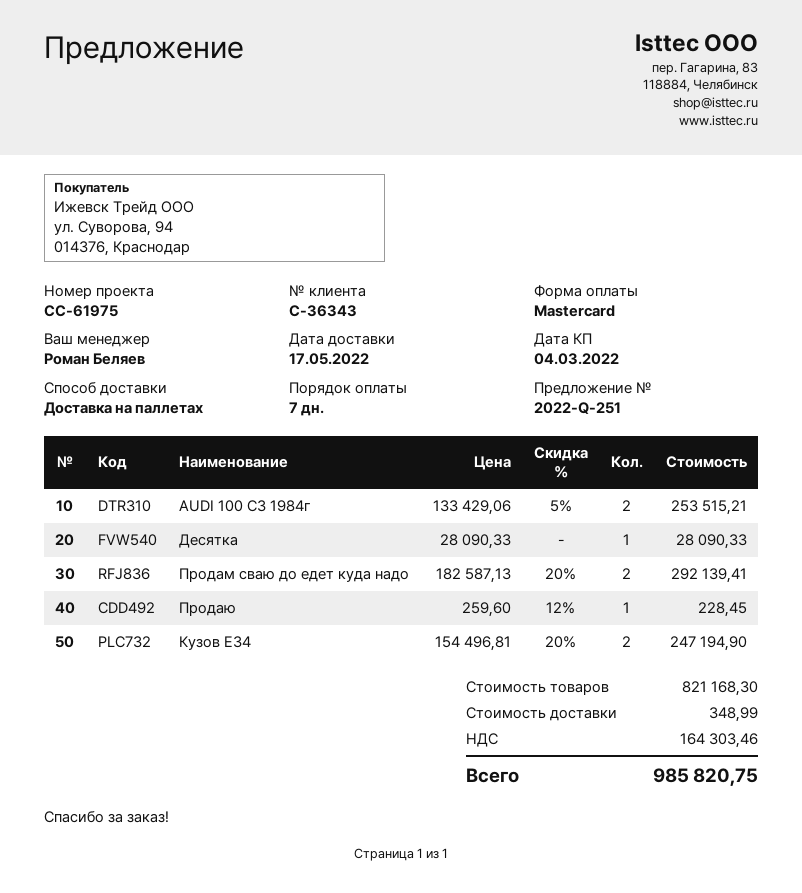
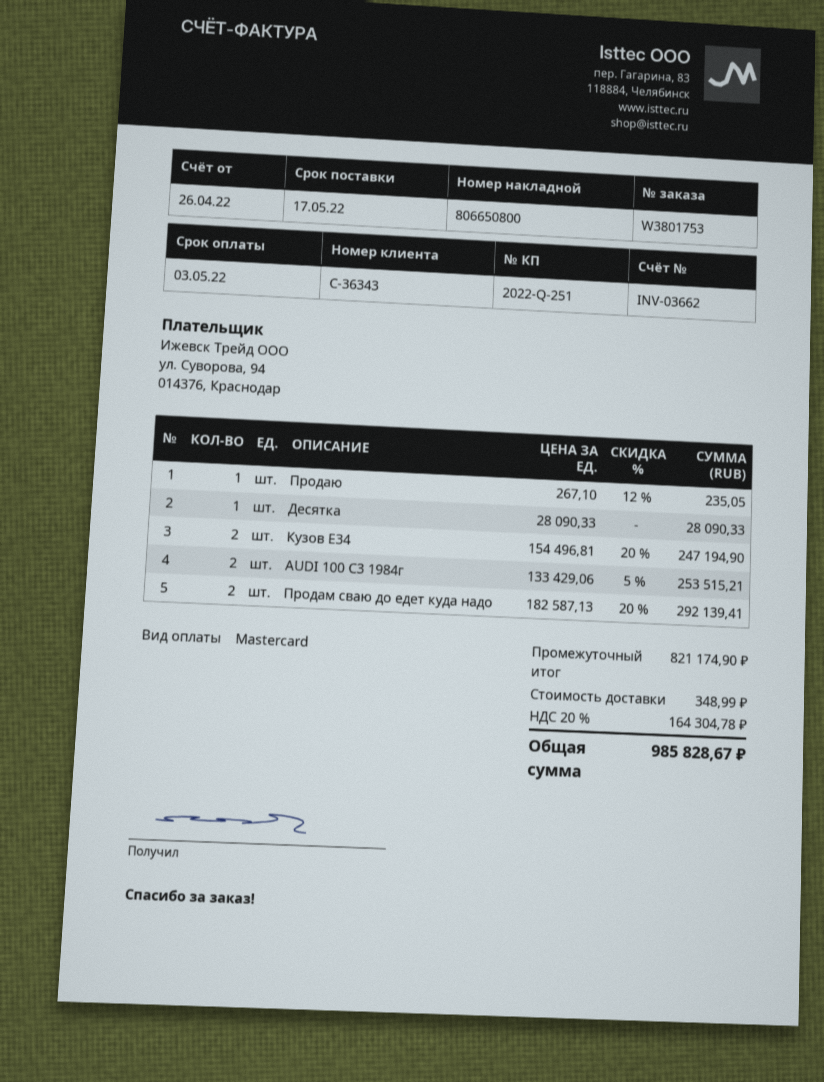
Продаю: 1 x 259.60 - 12% = 228.45 -> 1 x 267.10 - 12% = 235.05
subtotal: 821168.30 -> 821174.90
tax: 164303.46 -> 164304.78
total: 985820.75 -> 985828.67

